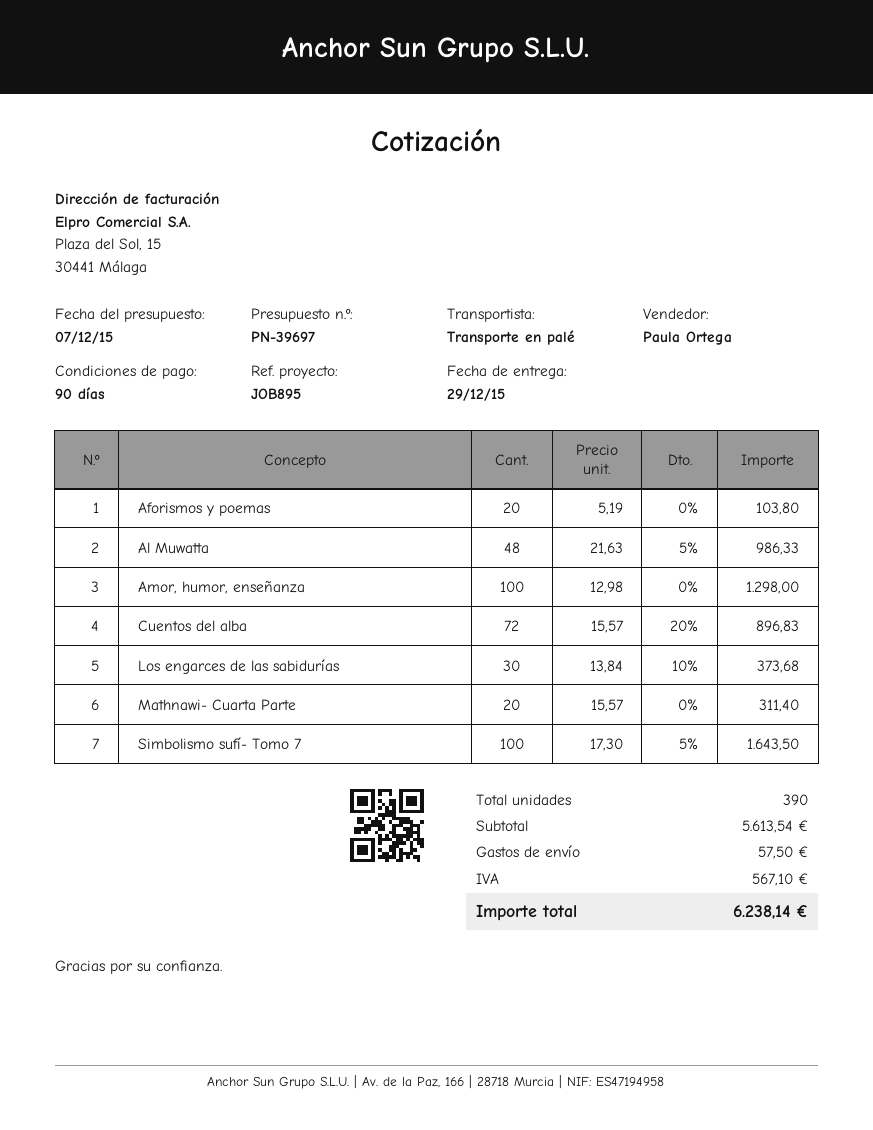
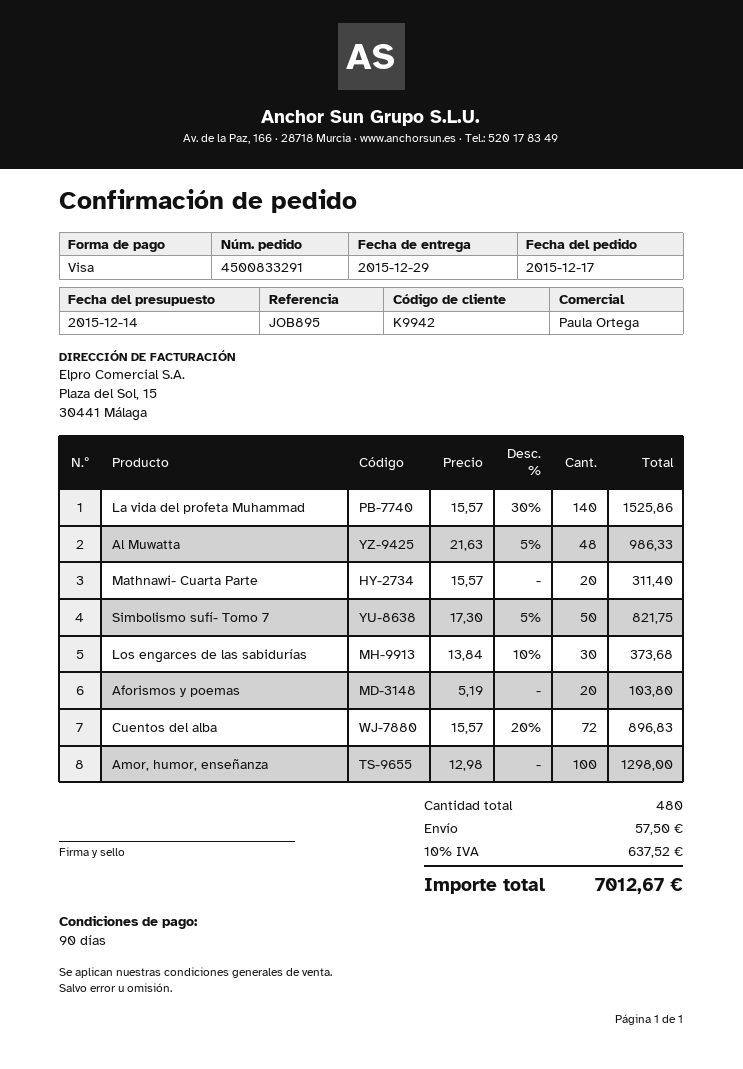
quote date: 2015-12-07 -> 2015-12-14
Simbolismo sufí- Tomo 7: 100 x 17.30 - 5% = 1643.50 -> 50 x 17.30 - 5% = 821.75
La vida del profeta Muhammad: none -> 140 x 15.57 - 30% = 1525.86
total quantity: 390 -> 480
tax: 567.10 -> 637.52
total: 6238.14 -> 7012.67

